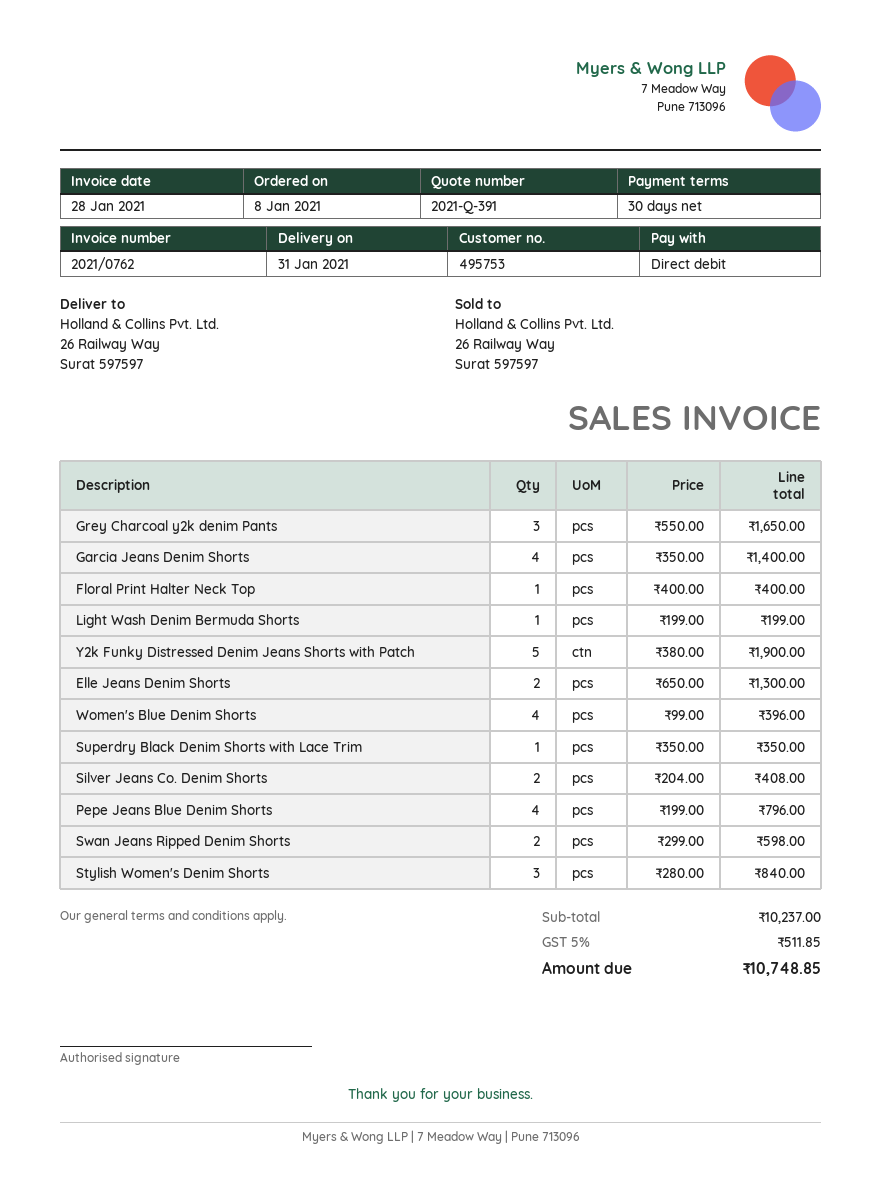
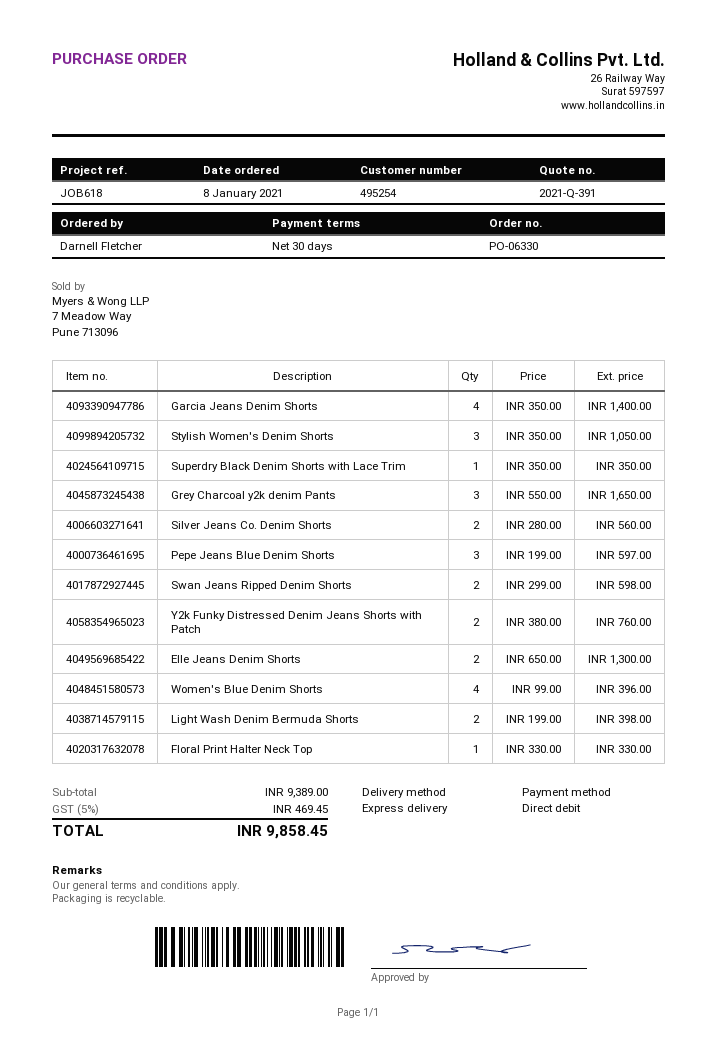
customer number: 495753 -> 495254
Floral Print Halter Neck Top: 1 x 400.00 = 400.00 -> 1 x 330.00 = 330.00
Light Wash Denim Bermuda Shorts: 1 x 199.00 = 199.00 -> 2 x 199.00 = 398.00
Y2k Funky Distressed Denim Jeans Shorts with Patch: 5 x 380.00 = 1900.00 -> 2 x 380.00 = 760.00
Silver Jeans Co. Denim Shorts: 2 x 204.00 = 408.00 -> 2 x 280.00 = 560.00
Pepe Jeans Blue Denim Shorts: 4 x 199.00 = 796.00 -> 3 x 199.00 = 597.00
Stylish Women's Denim Shorts: 3 x 280.00 = 840.00 -> 3 x 350.00 = 1050.00
subtotal: 10237.00 -> 9389.00
tax: 5% = 511.85 -> 5% = 469.45
total: 10748.85 -> 9858.45

